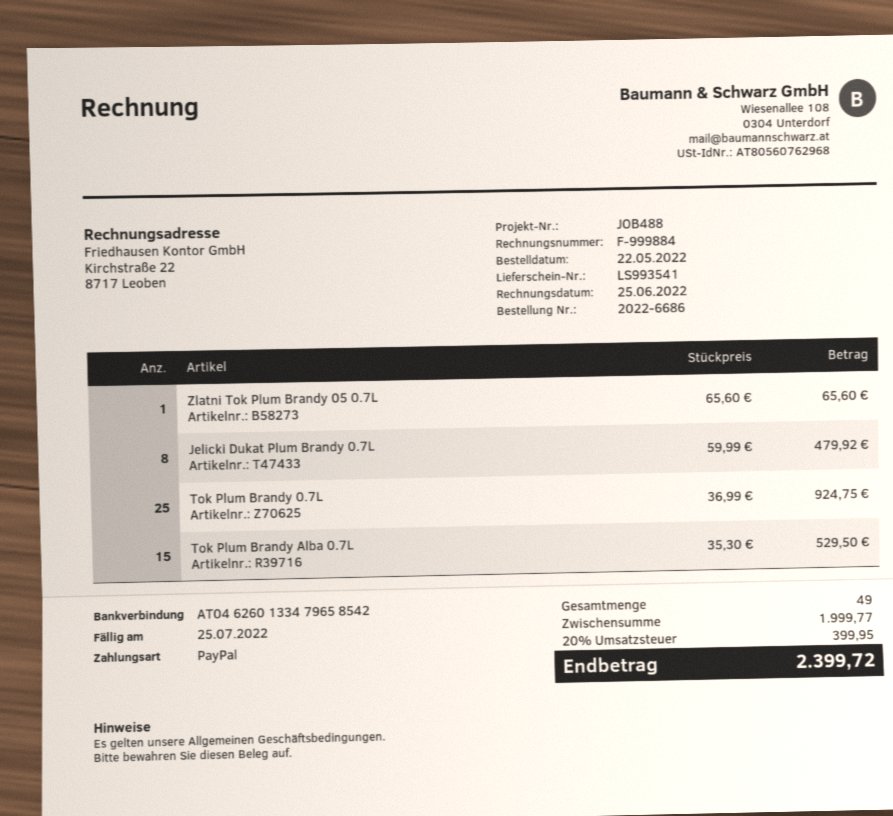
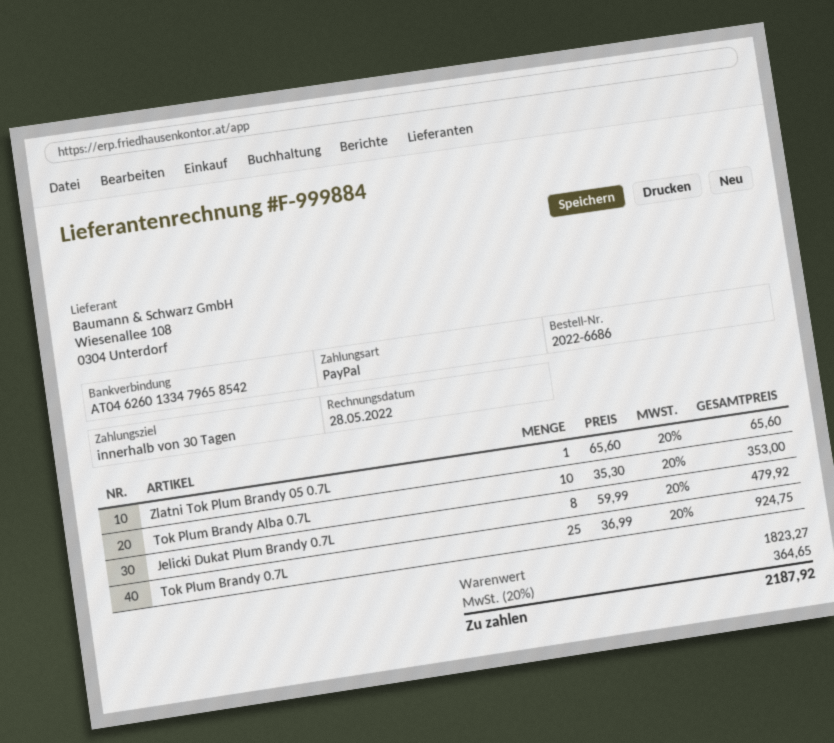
invoice date: 2022-06-25 -> 2022-05-28
Tok Plum Brandy Alba 0.7L: 15 x 35.30 = 529.50 -> 10 x 35.30 = 353.00
subtotal: 1999.77 -> 1823.27
tax: 20% = 399.95 -> 20% = 364.65
total: 2399.72 -> 2187.92

